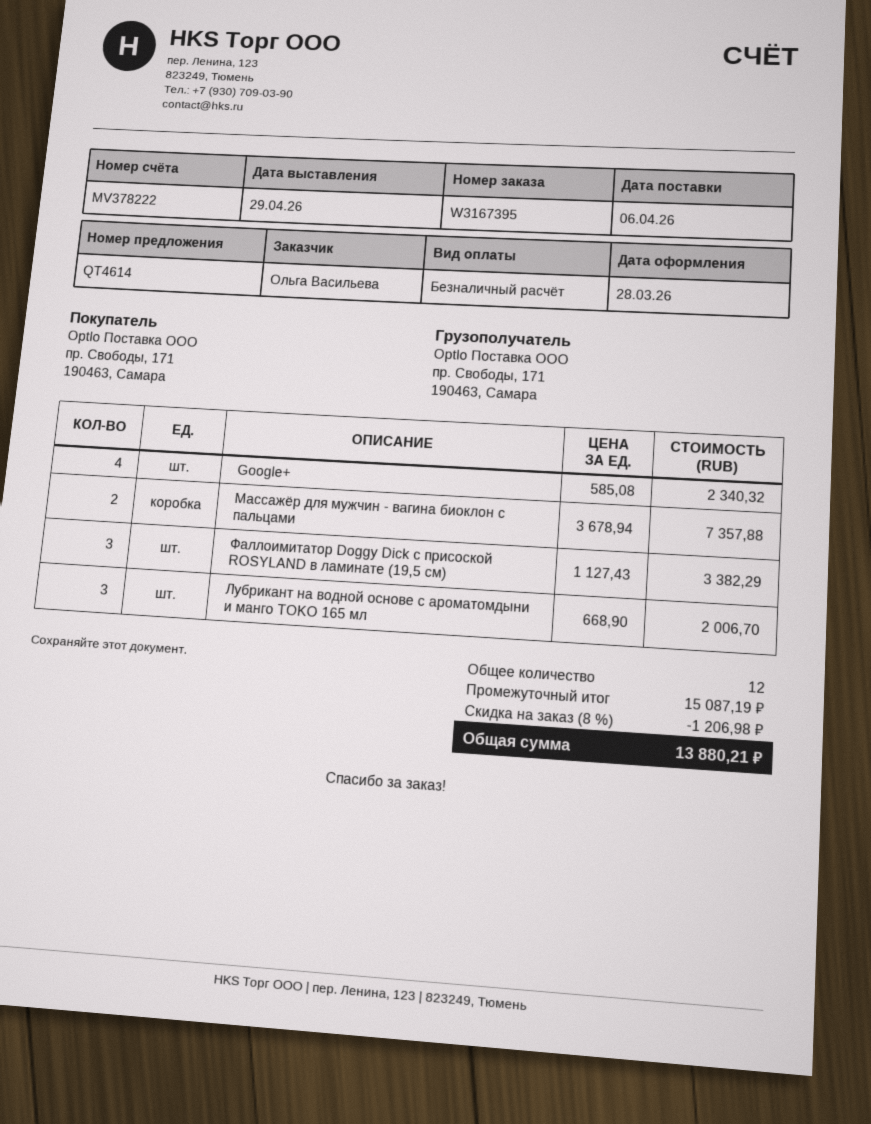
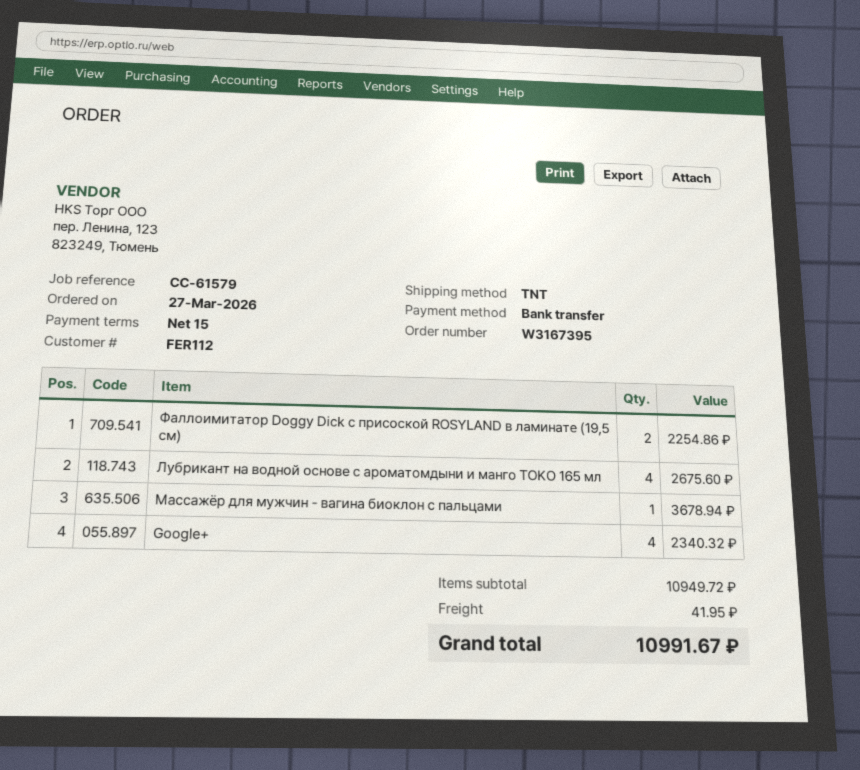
order date: 2026-03-28 -> 2026-03-27
Массажёр для мужчин - вагина биоклон с пальцами: 2 for 7357.88 -> 1 for 3678.94
Фаллоимитатор Doggy Dick c присоской ROSYLAND в ламинате (19,5 см): 3 for 3382.29 -> 2 for 2254.86
Лубрикант на водной основе с ароматомдыни и манго TOKO 165 мл: 3 for 2006.70 -> 4 for 2675.60
subtotal: 15087.19 -> 10949.72
discount: 8% = 1206.98 -> none
shipping: none -> 41.95
total: 13880.21 -> 10991.67

